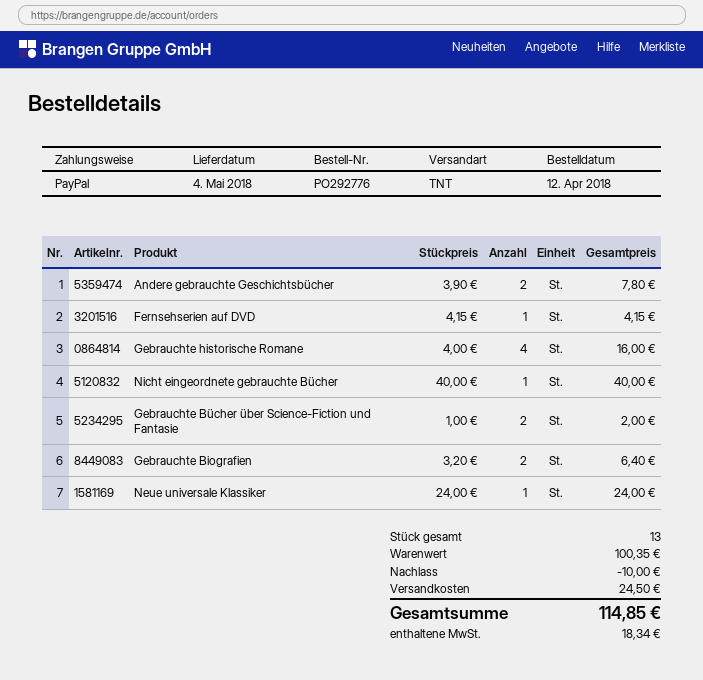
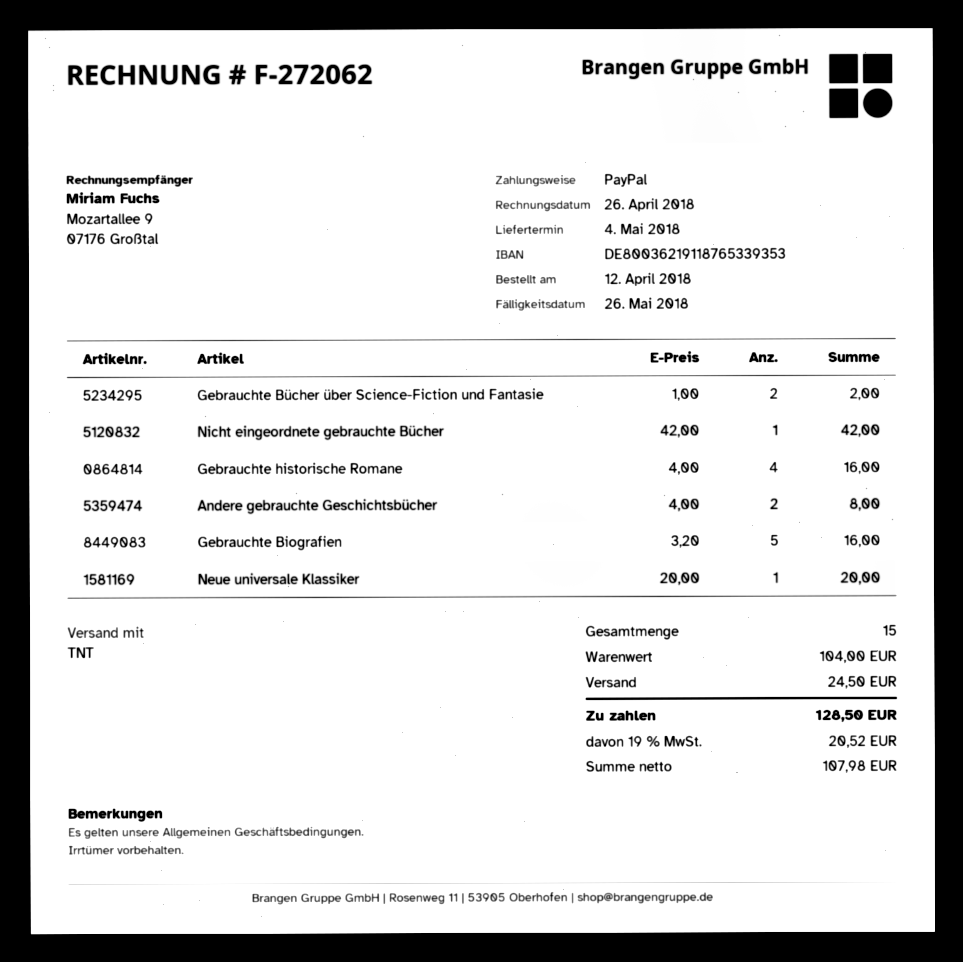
Andere gebrauchte Geschichtsbücher: 2 x 3.90 = 7.80 -> 2 x 4.00 = 8.00
Fernsehserien auf DVD: 1 x 4.15 = 4.15 -> none
Nicht eingeordnete gebrauchte Bücher: 1 x 40.00 = 40.00 -> 1 x 42.00 = 42.00
Gebrauchte Biografien: 2 x 3.20 = 6.40 -> 5 x 3.20 = 16.00
Neue universale Klassiker: 1 x 24.00 = 24.00 -> 1 x 20.00 = 20.00
total quantity: 13 -> 15
subtotal: 100.35 -> 104.00
discount: 10.00 -> none
tax: 18.34 -> 20.52
total: 114.85 -> 128.50

